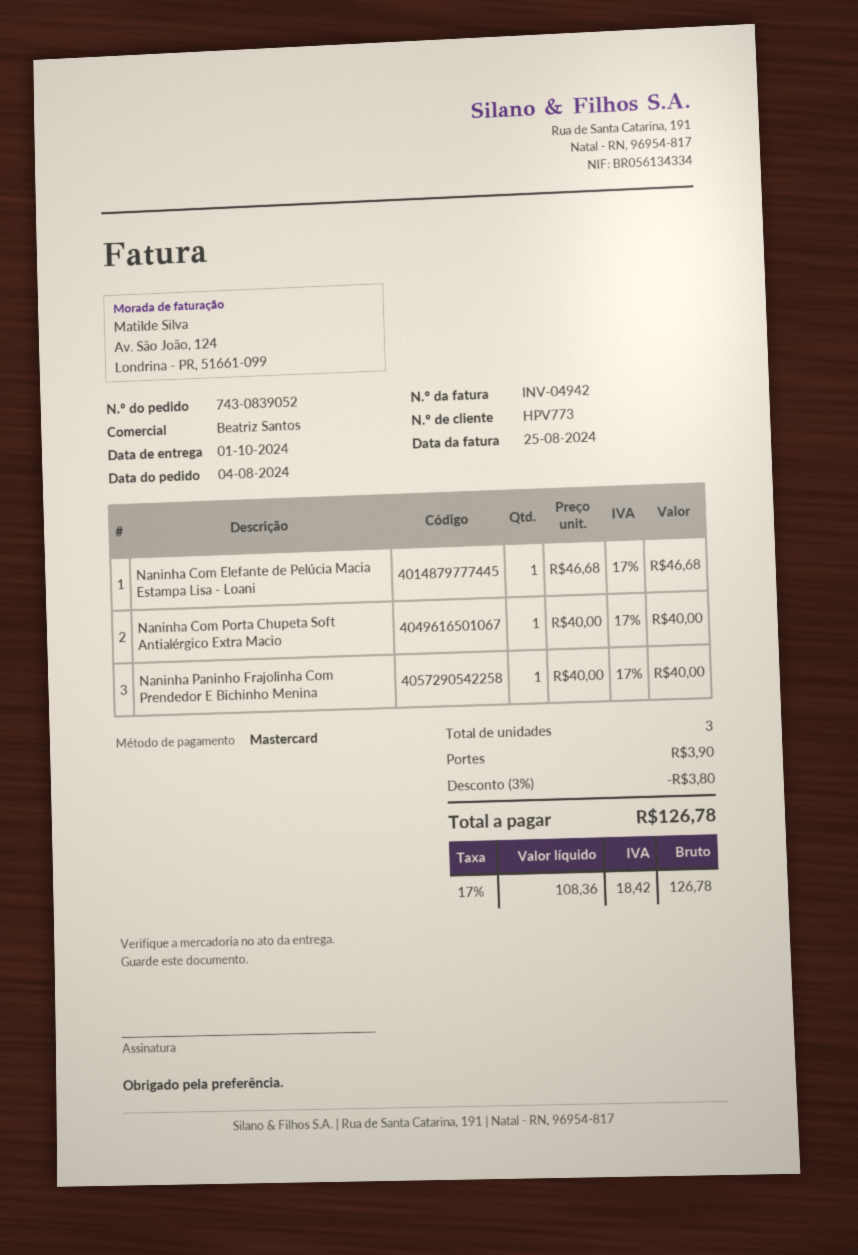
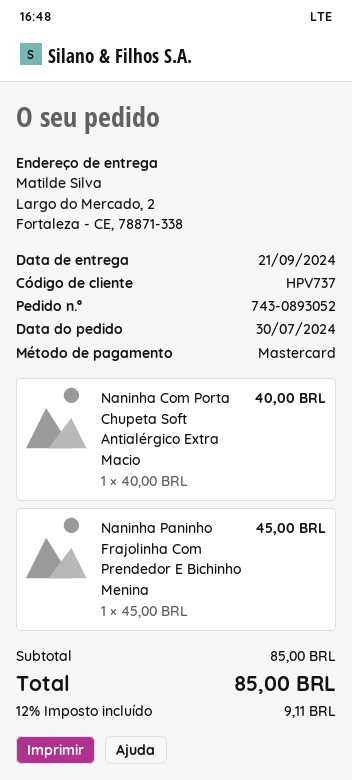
order number: 743-0839052 -> 743-0893052
order date: 2024-08-04 -> 2024-07-30
delivery date: 2024-10-01 -> 2024-09-21
customer number: HPV773 -> HPV737
Naninha Com Elefante de Pelúcia Macia Estampa Lisa - Loani: 1 x 46.68 = 46.68 -> none
Naninha Paninho Frajolinha Com Prendedor E Bichinho Menina: 1 x 40.00 = 40.00 -> 1 x 45.00 = 45.00
discount: 3% = 3.80 -> none
shipping: 3.90 -> none
tax: 17% = 18.42 -> 12% = 9.11
total: 126.78 -> 85.00

